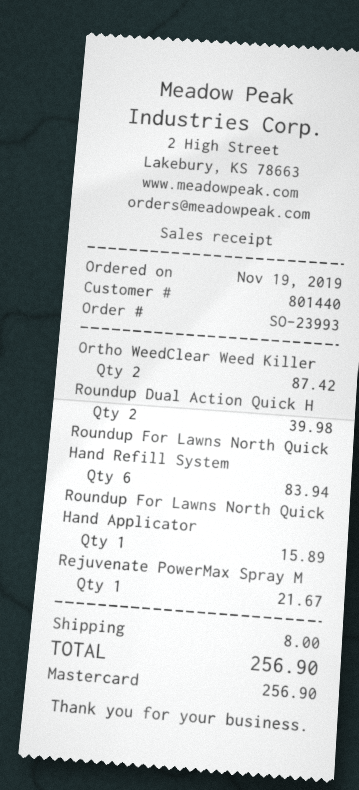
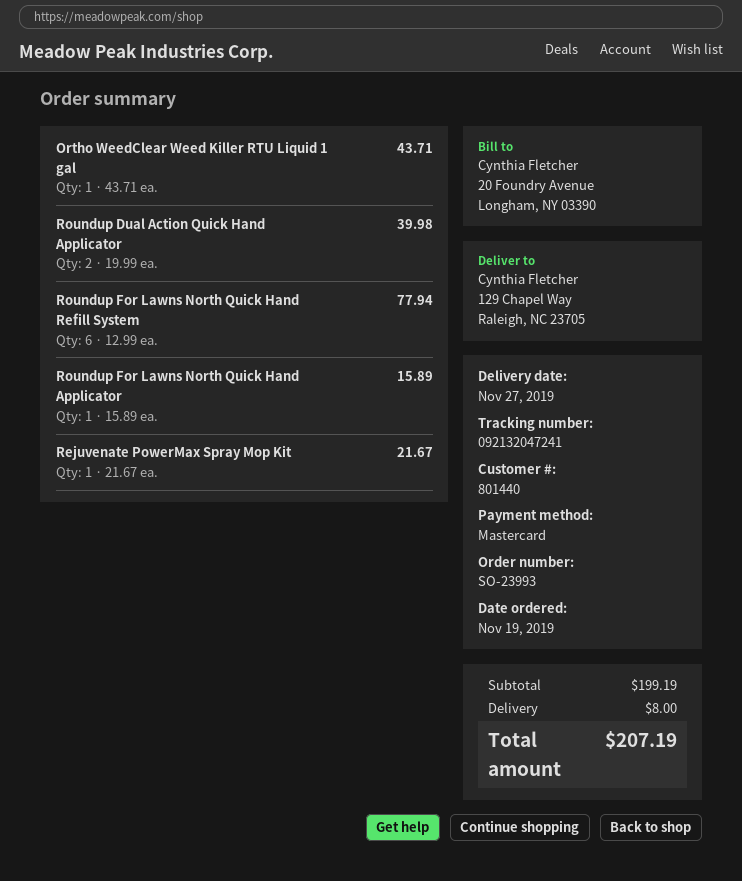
Ortho WeedClear Weed Killer: 2 for 87.42 -> 1 for 43.71
Roundup For Lawns North Quick Hand Refill System: 6 for 83.94 -> 6 for 77.94
total: 256.90 -> 207.19

